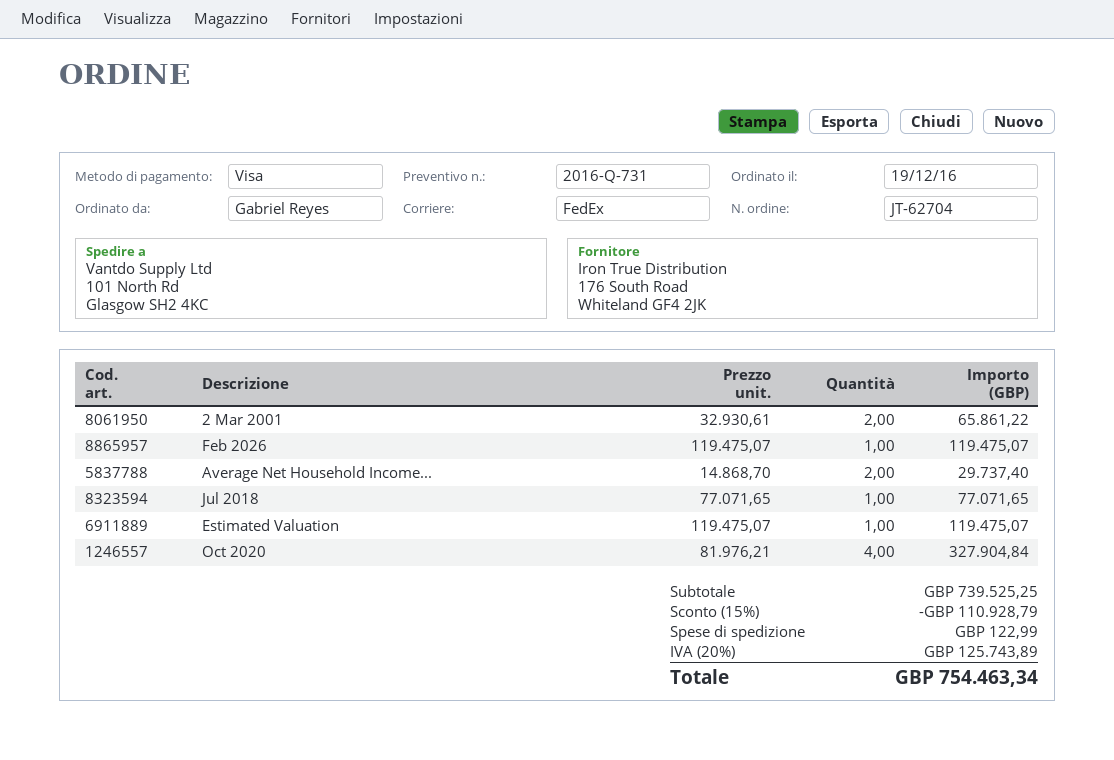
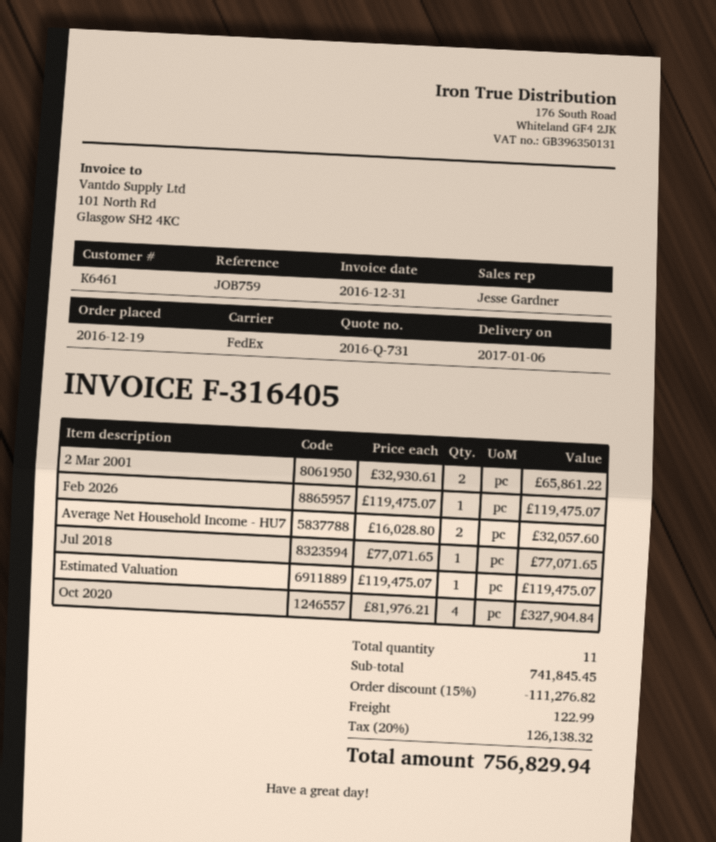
Average Net Household Income...: 2 x 14868.70 = 29737.40 -> 2 x 16028.80 = 32057.60
subtotal: 739525.25 -> 741845.45
discount: 15% = 110928.79 -> 15% = 111276.82
tax: 20% = 125743.89 -> 20% = 126138.32
total: 754463.34 -> 756829.94

